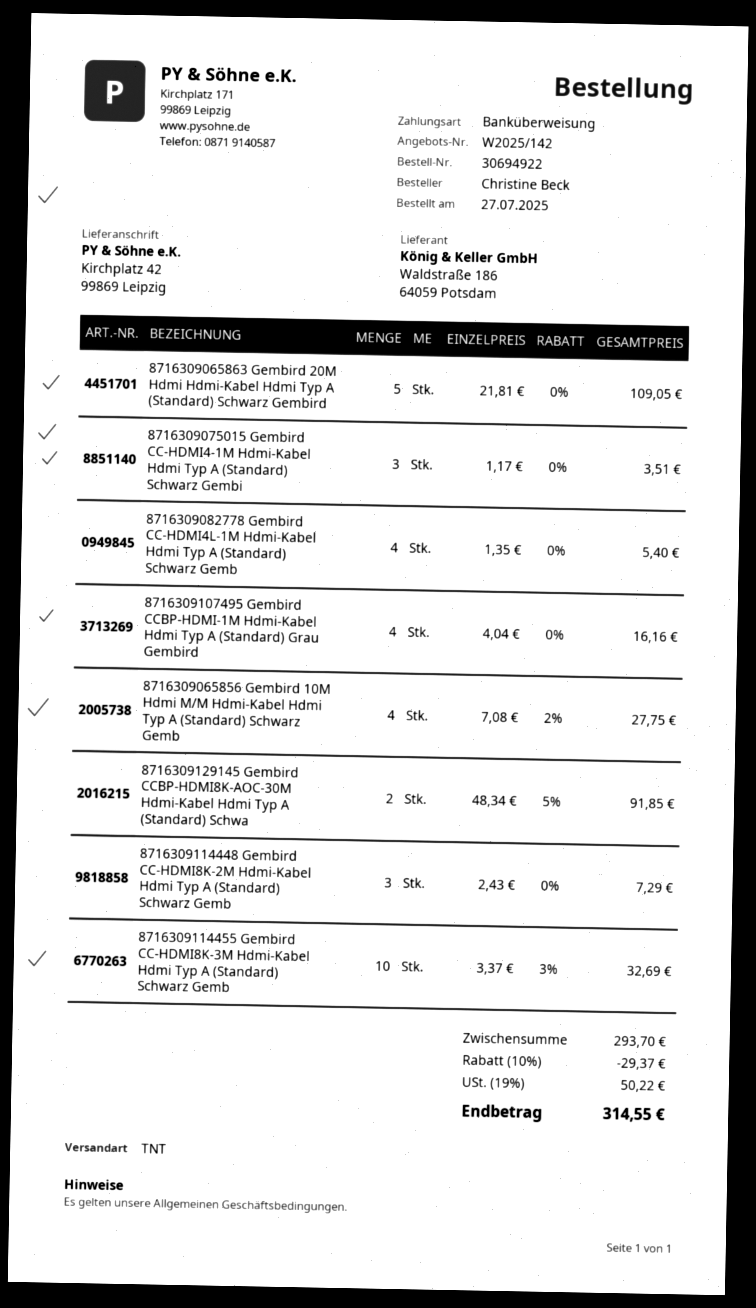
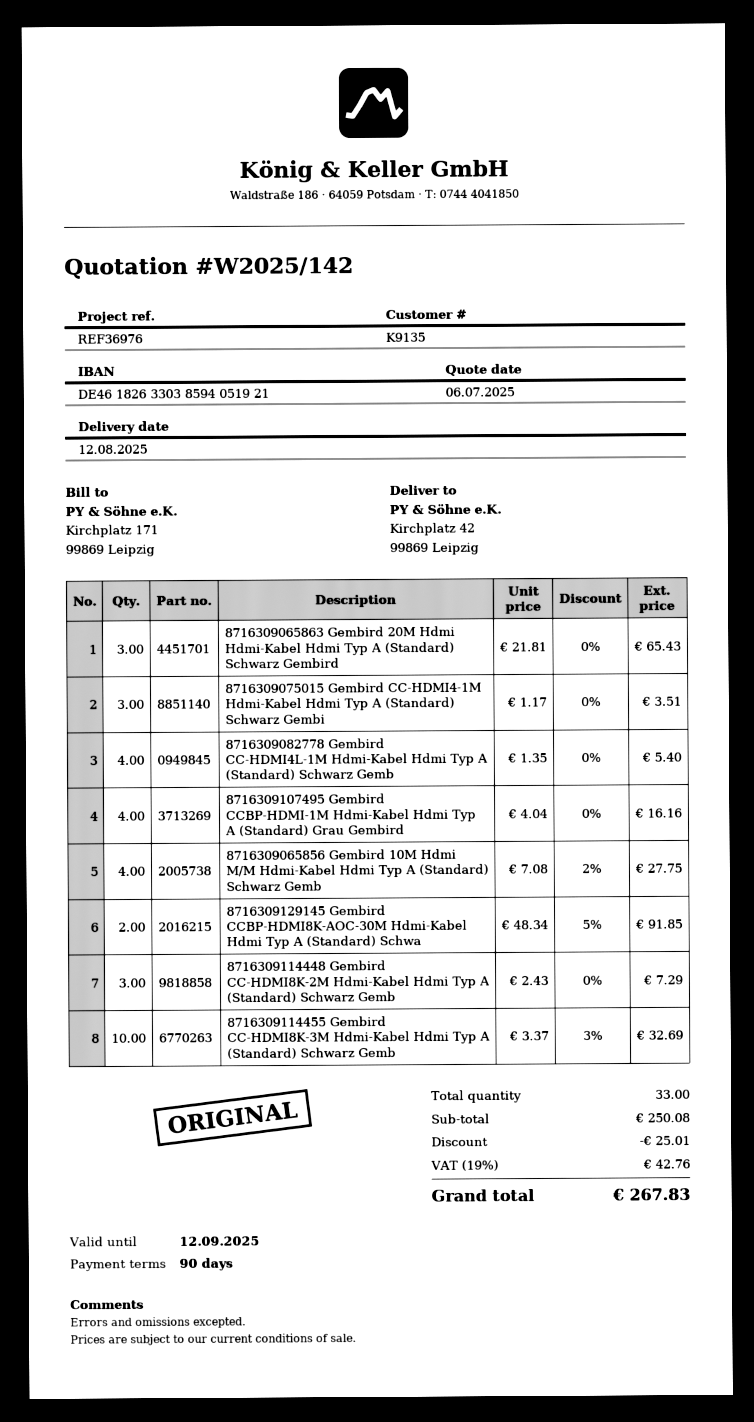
8716309065863 Gembird 20M Hdmi Hdmi-Kabel Hdmi Typ A (Standard) Schwarz Gembird: 5 x 21.81 = 109.05 -> 3 x 21.81 = 65.43
subtotal: 293.70 -> 250.08
discount: 29.37 -> 25.01
tax: 19% = 50.22 -> 19% = 42.76
total: 314.55 -> 267.83

